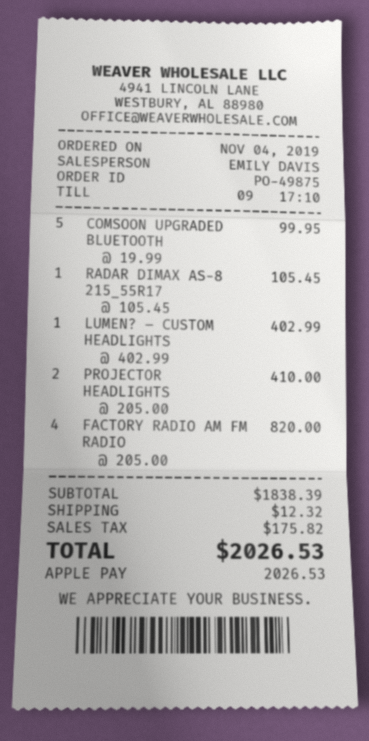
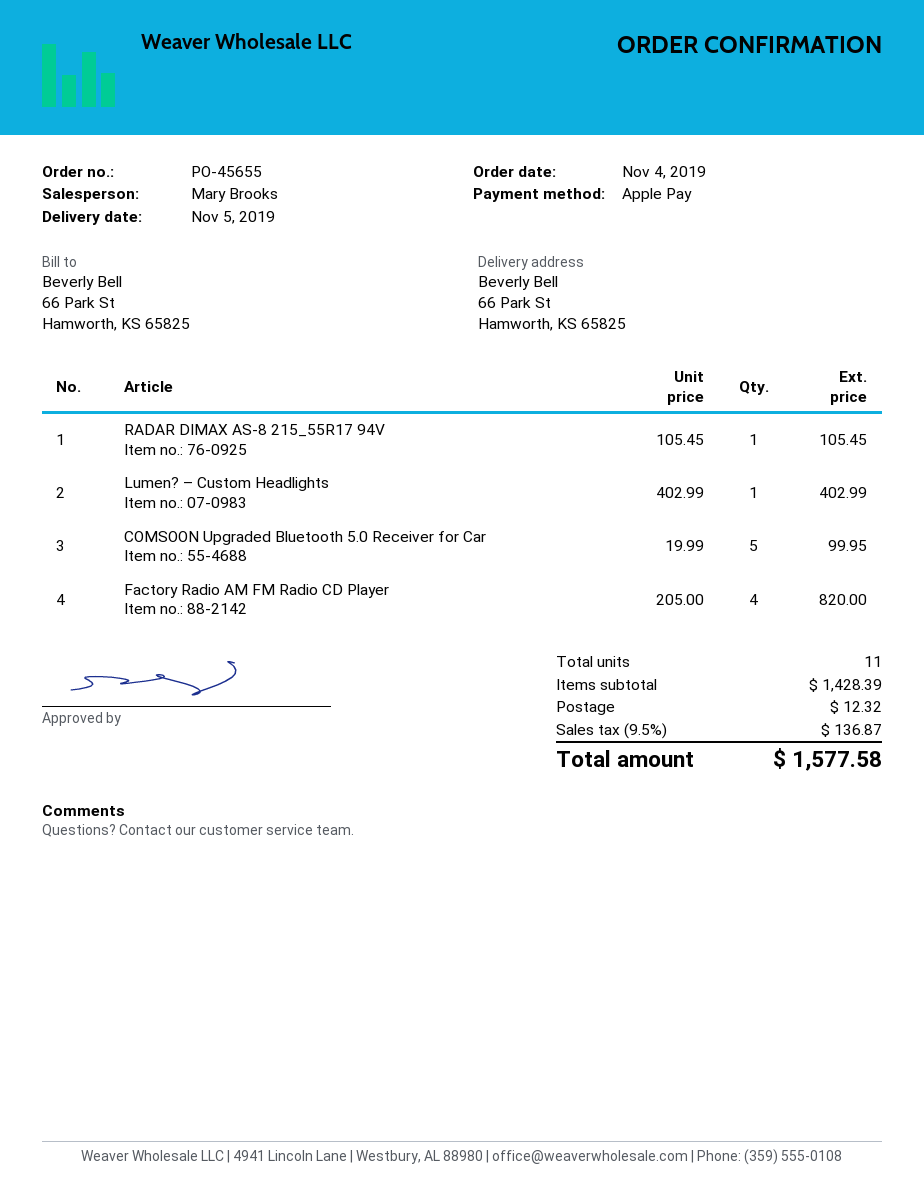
order number: PO-49875 -> PO-45655
sales rep: EMILY DAVIS -> Mary Brooks
PROJECTOR HEADLIGHTS: 2 x 205.00 = 410.00 -> none
subtotal: 1838.39 -> 1428.39
tax: 175.82 -> 136.87
total: 2026.53 -> 1577.58

